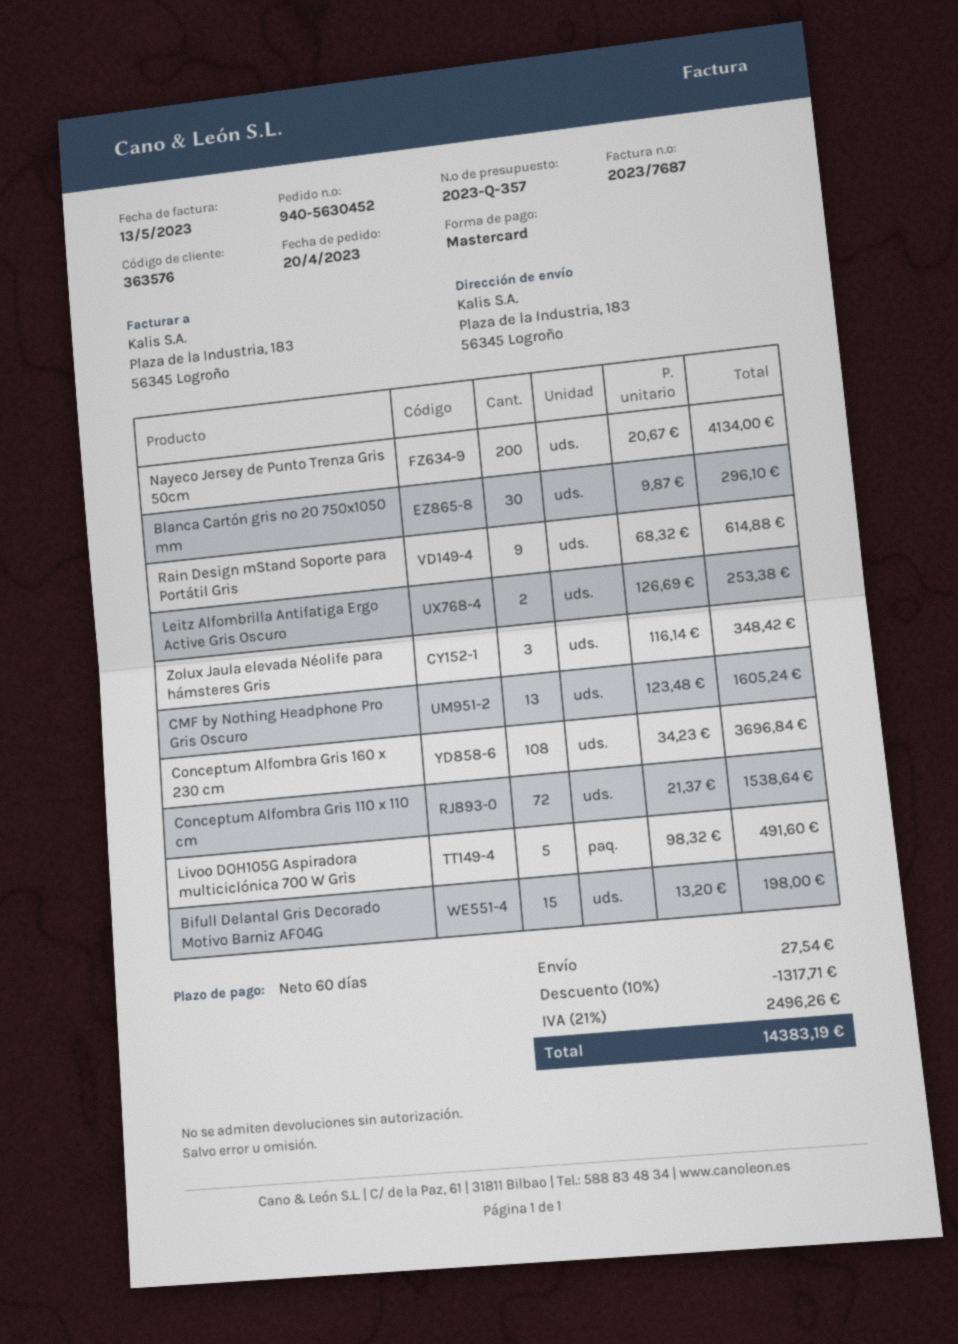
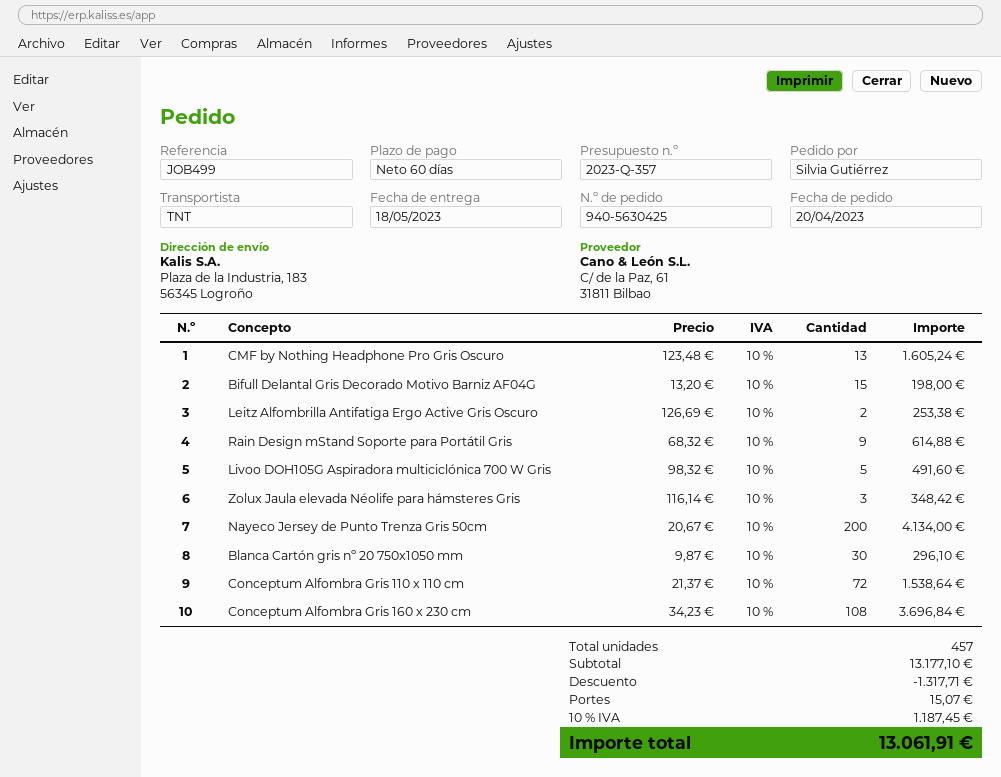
order number: 940-5630452 -> 940-5630425
shipping: 27.54 -> 15.07
tax: 21% = 2496.26 -> 10% = 1187.45
total: 14383.19 -> 13061.91

